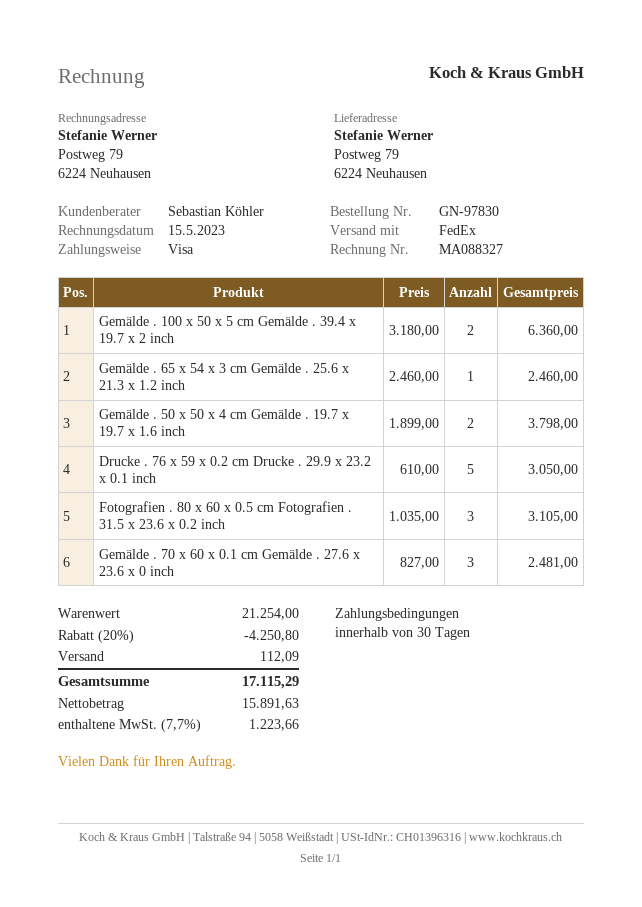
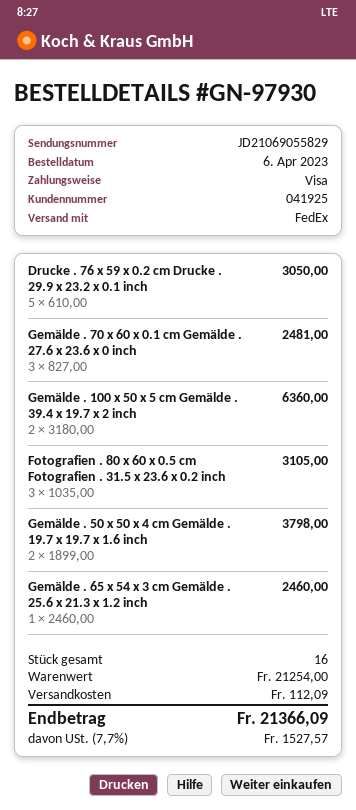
order number: GN-97830 -> GN-97930
discount: 20% = 4250.80 -> none
tax: 7.7% = 1223.66 -> 7.7% = 1527.57
total: 17115.29 -> 21366.09

